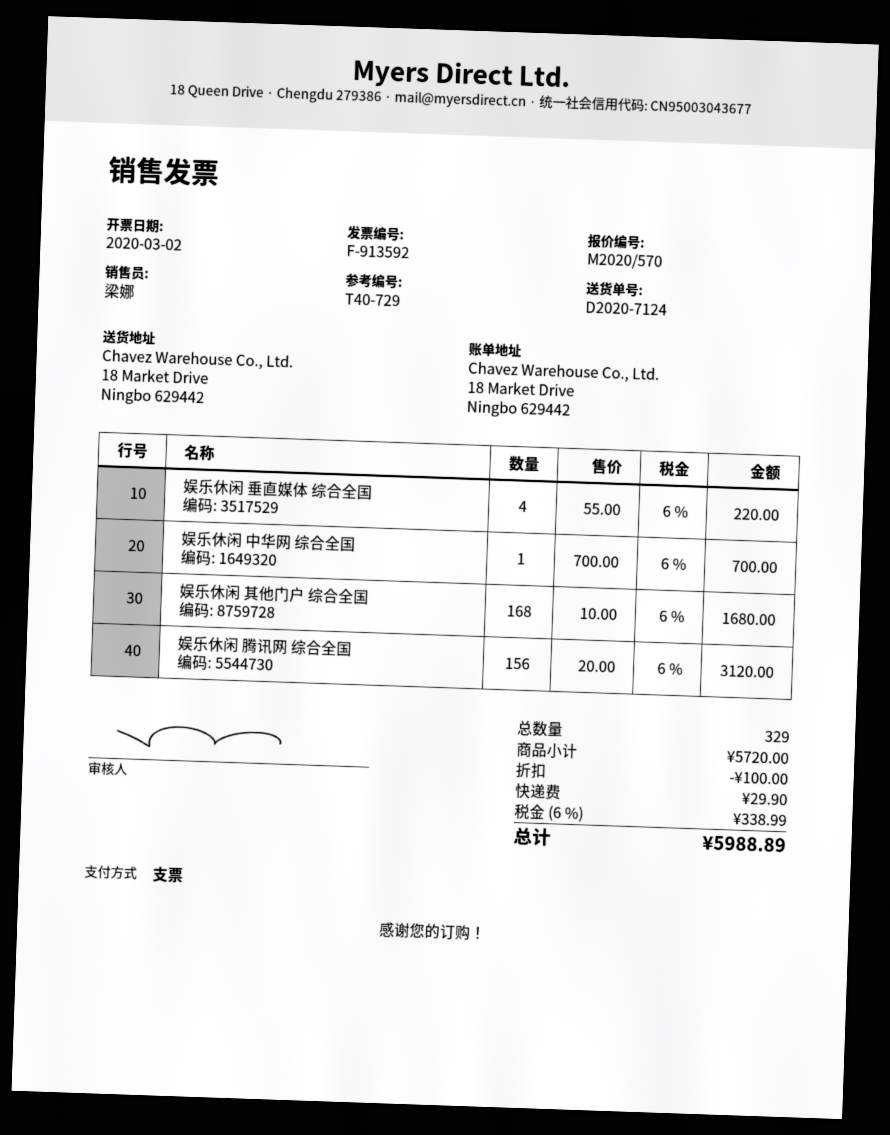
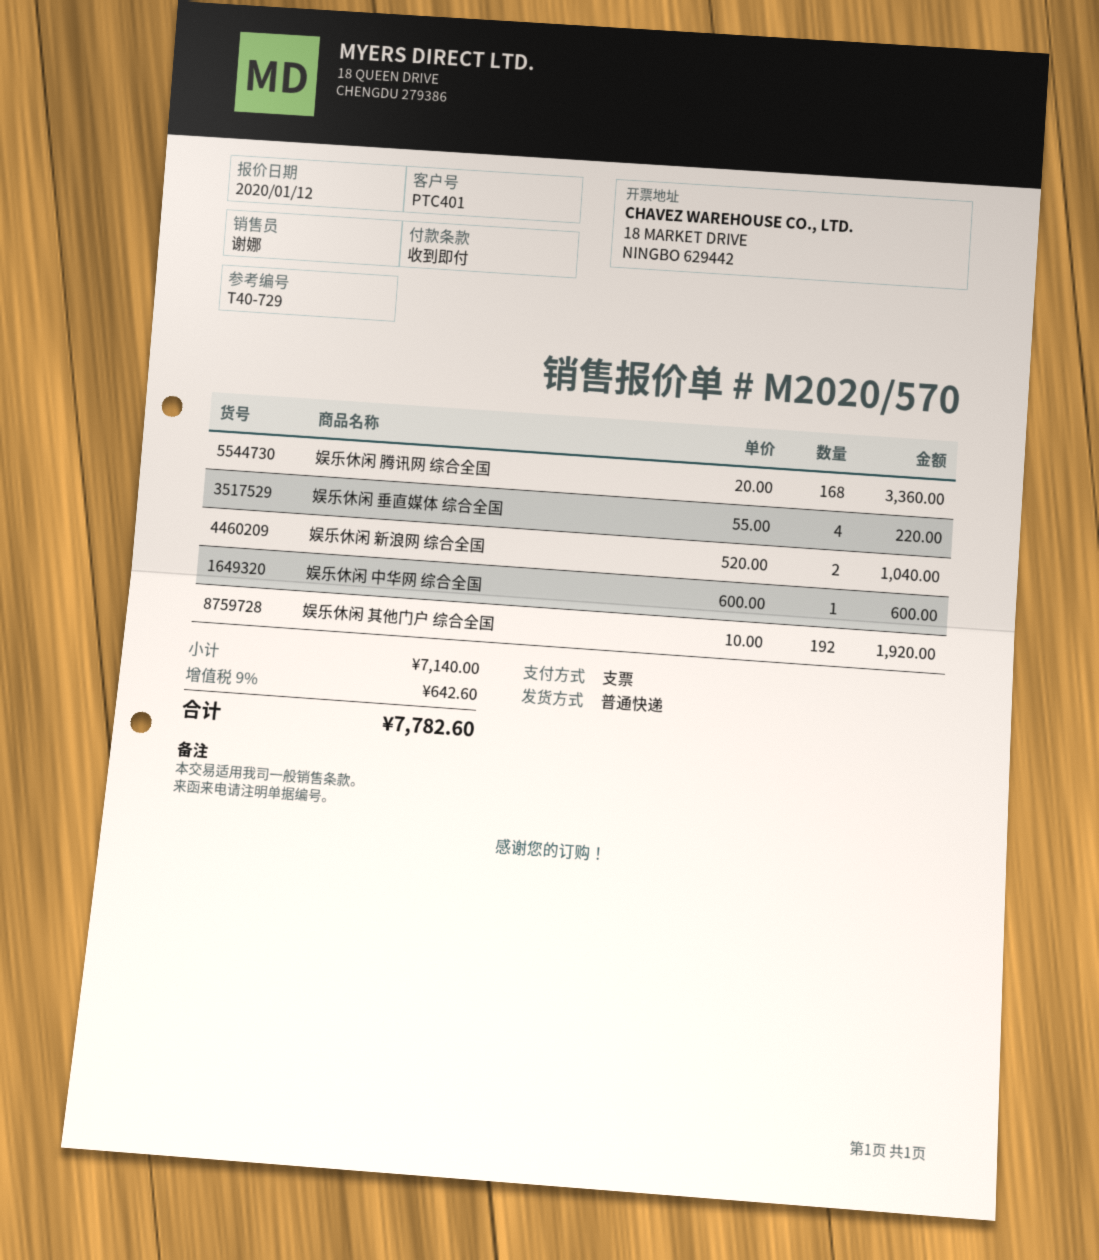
sales rep: 梁娜 -> 谢娜
娱乐休闲 中华网 综合全国: 1 x 700.00 = 700.00 -> 1 x 600.00 = 600.00
娱乐休闲 其他门户 综合全国: 168 x 10.00 = 1680.00 -> 192 x 10.00 = 1920.00
娱乐休闲 腾讯网 综合全国: 156 x 20.00 = 3120.00 -> 168 x 20.00 = 3360.00
娱乐休闲 新浪网 综合全国: none -> 2 x 520.00 = 1040.00
subtotal: 5720.00 -> 7140.00
discount: 100.00 -> none
shipping: 29.90 -> none
tax: 6% = 338.99 -> 9% = 642.60
total: 5988.89 -> 7782.60

